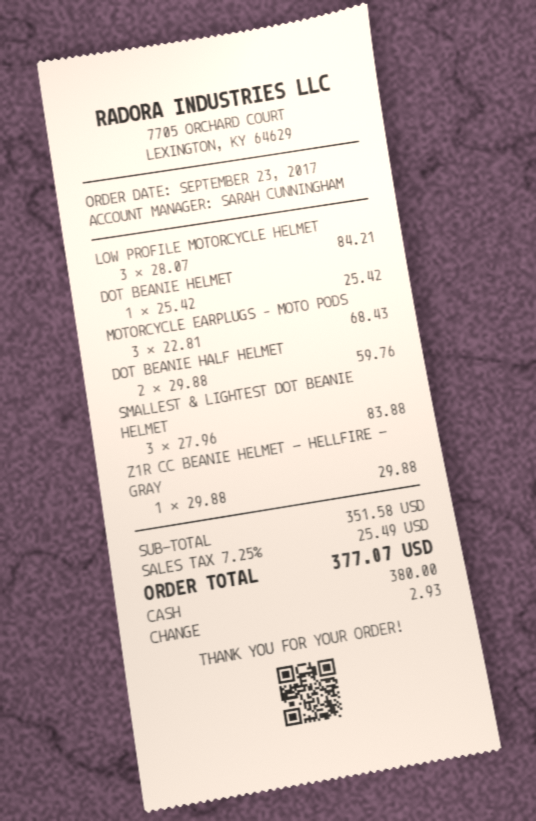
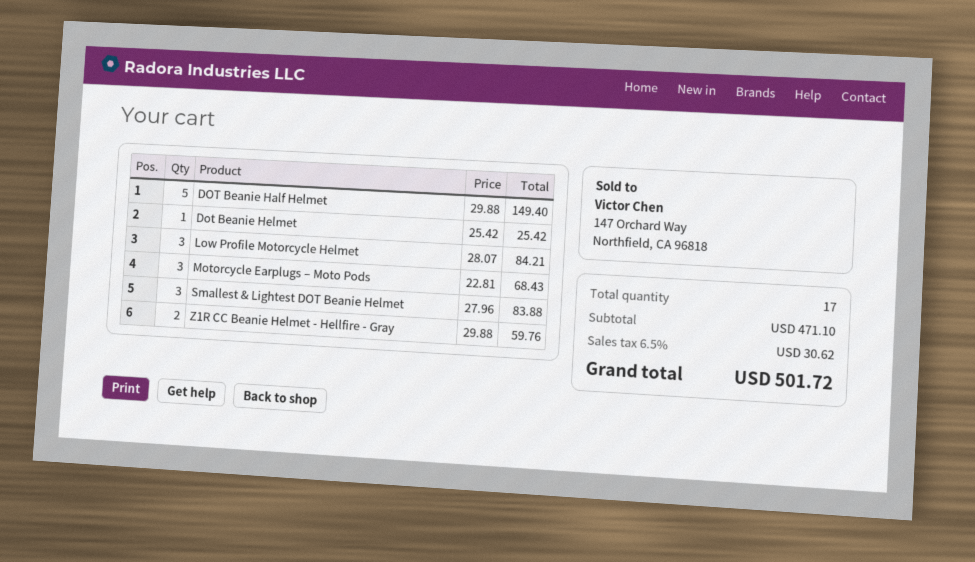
DOT BEANIE HALF HELMET: 2 x 29.88 = 59.76 -> 5 x 29.88 = 149.40
Z1R CC BEANIE HELMET - HELLFIRE - GRAY: 1 x 29.88 = 29.88 -> 2 x 29.88 = 59.76
subtotal: 351.58 -> 471.10
tax: 7.25% = 25.49 -> 6.5% = 30.62
total: 377.07 -> 501.72

